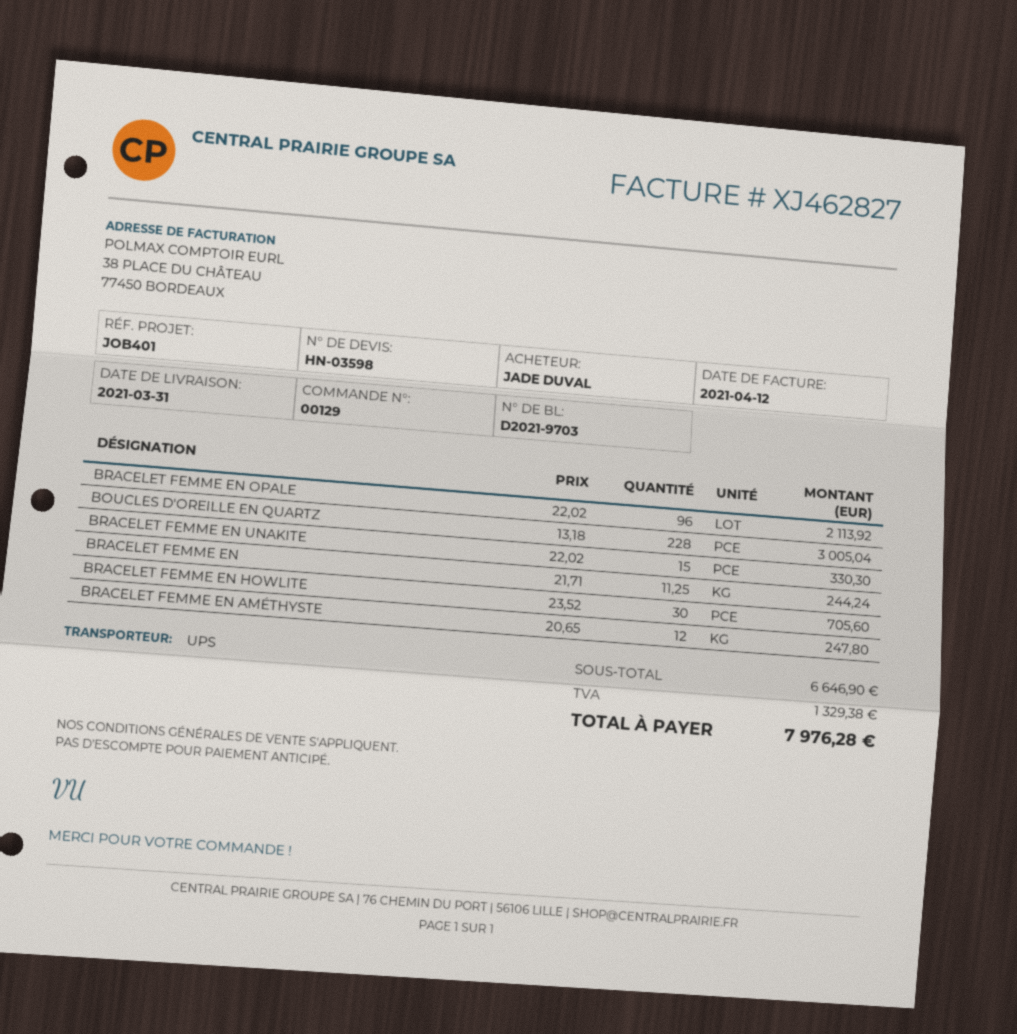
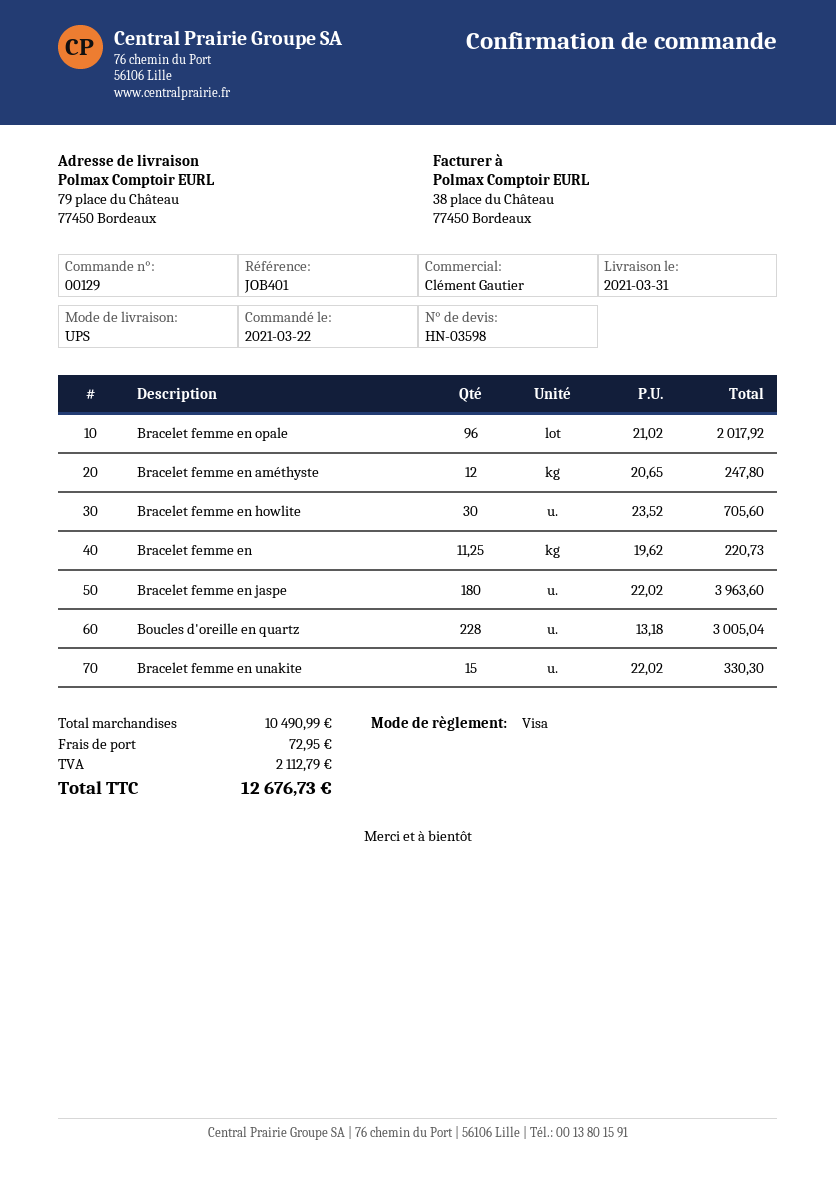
BRACELET FEMME EN OPALE: 96 x 22.02 = 2113.92 -> 96 x 21.02 = 2017.92
BRACELET FEMME EN: 11.25 x 21.71 = 244.24 -> 11.25 x 19.62 = 220.73
Bracelet femme en jaspe: none -> 180 x 22.02 = 3963.60
subtotal: 6646.90 -> 10490.99
shipping: none -> 72.95
tax: 1329.38 -> 2112.79
total: 7976.28 -> 12676.73

